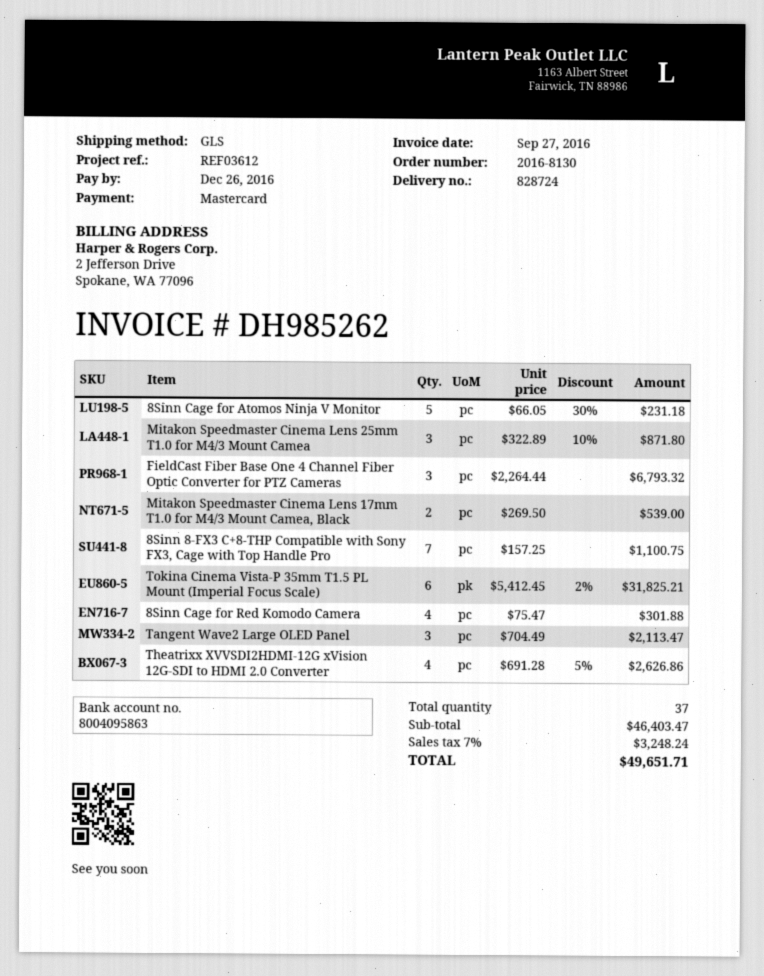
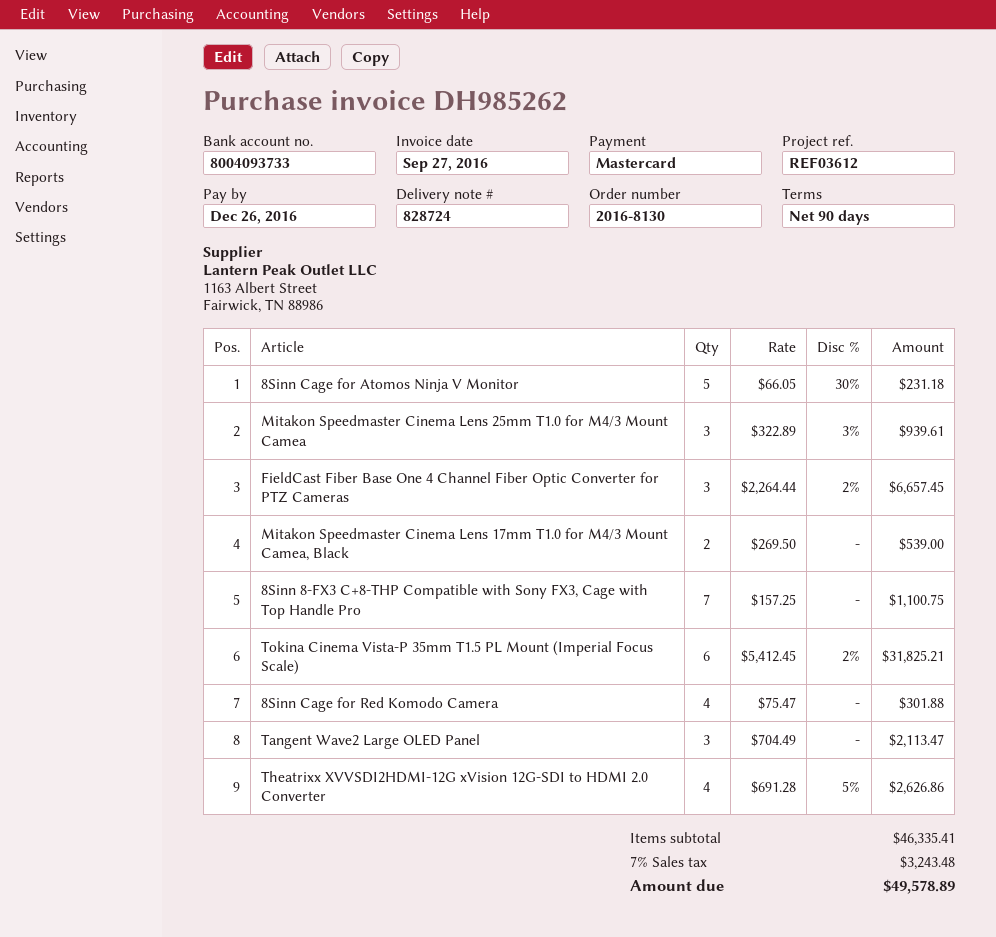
bank account: 8004095863 -> 8004093733
Mitakon Speedmaster Cinema Lens 25mm T1.0 for M4/3 Mount Camea: 3 x 322.89 - 10% = 871.80 -> 3 x 322.89 - 3% = 939.61
FieldCast Fiber Base One 4 Channel Fiber Optic Converter for PTZ Cameras: 3 x 2264.44 = 6793.32 -> 3 x 2264.44 - 2% = 6657.45
subtotal: 46403.47 -> 46335.41
tax: 7% = 3248.24 -> 7% = 3243.48
total: 49651.71 -> 49578.89

